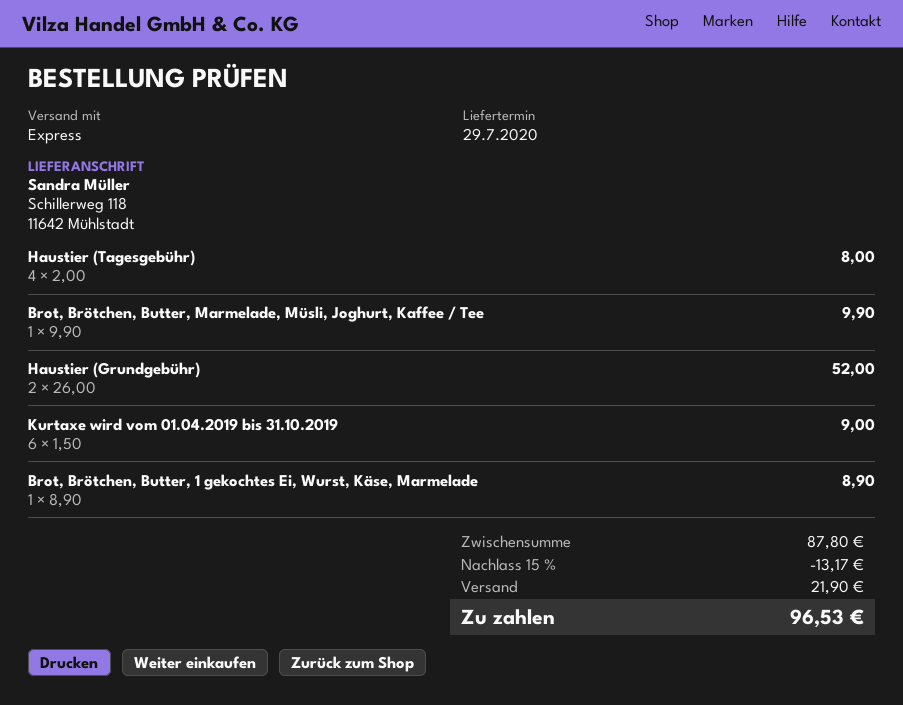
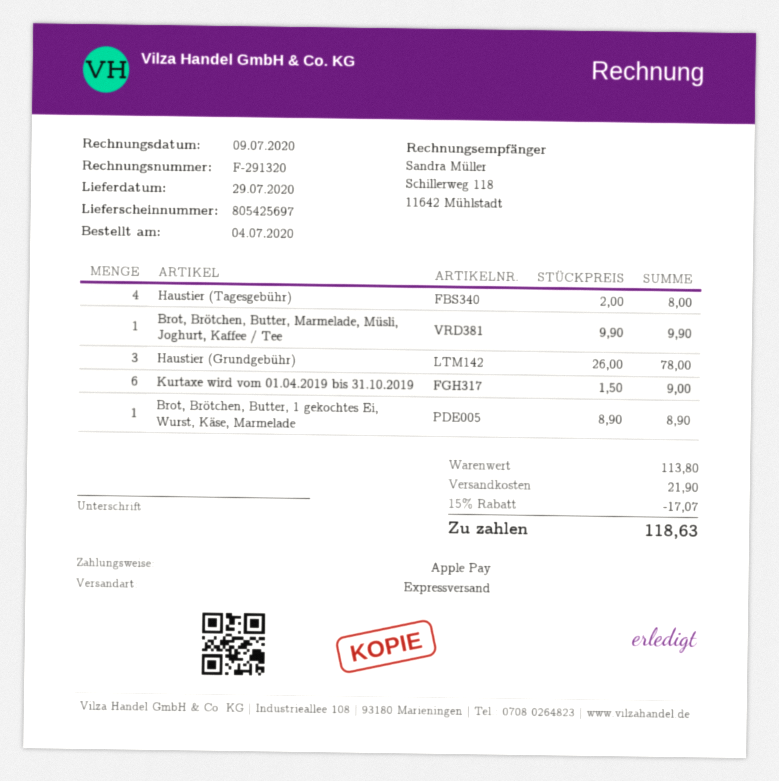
Haustier (Grundgebühr): 2 x 26.00 = 52.00 -> 3 x 26.00 = 78.00
subtotal: 87.80 -> 113.80
discount: 15% = 13.17 -> 15% = 17.07
total: 96.53 -> 118.63

